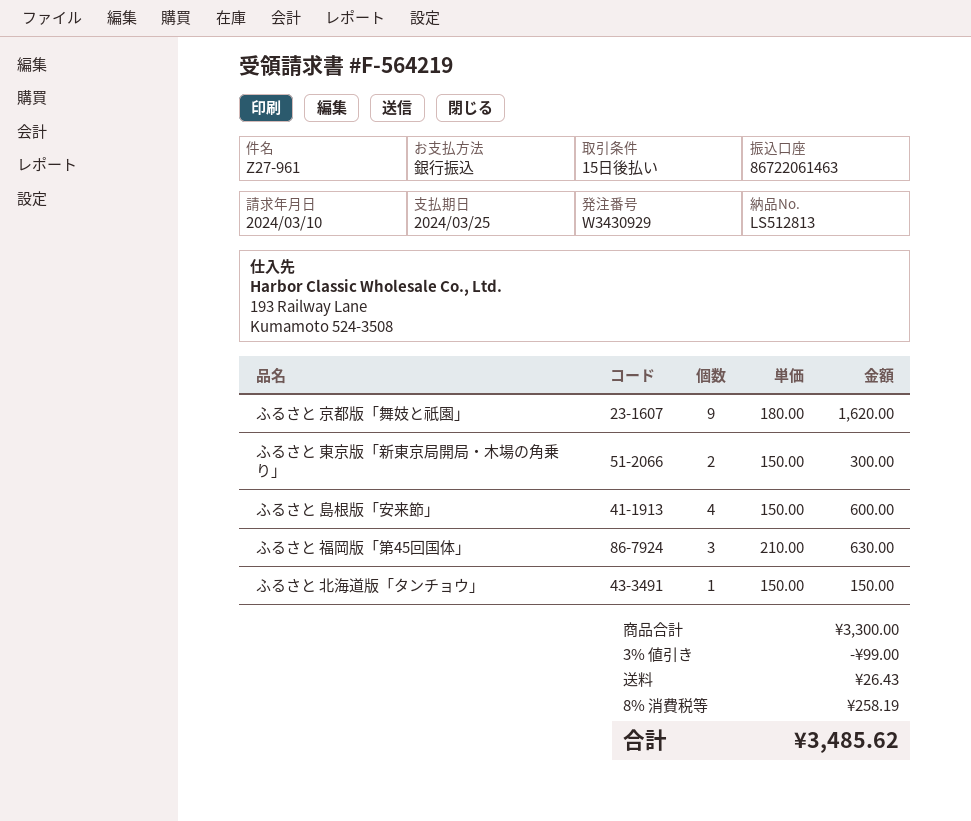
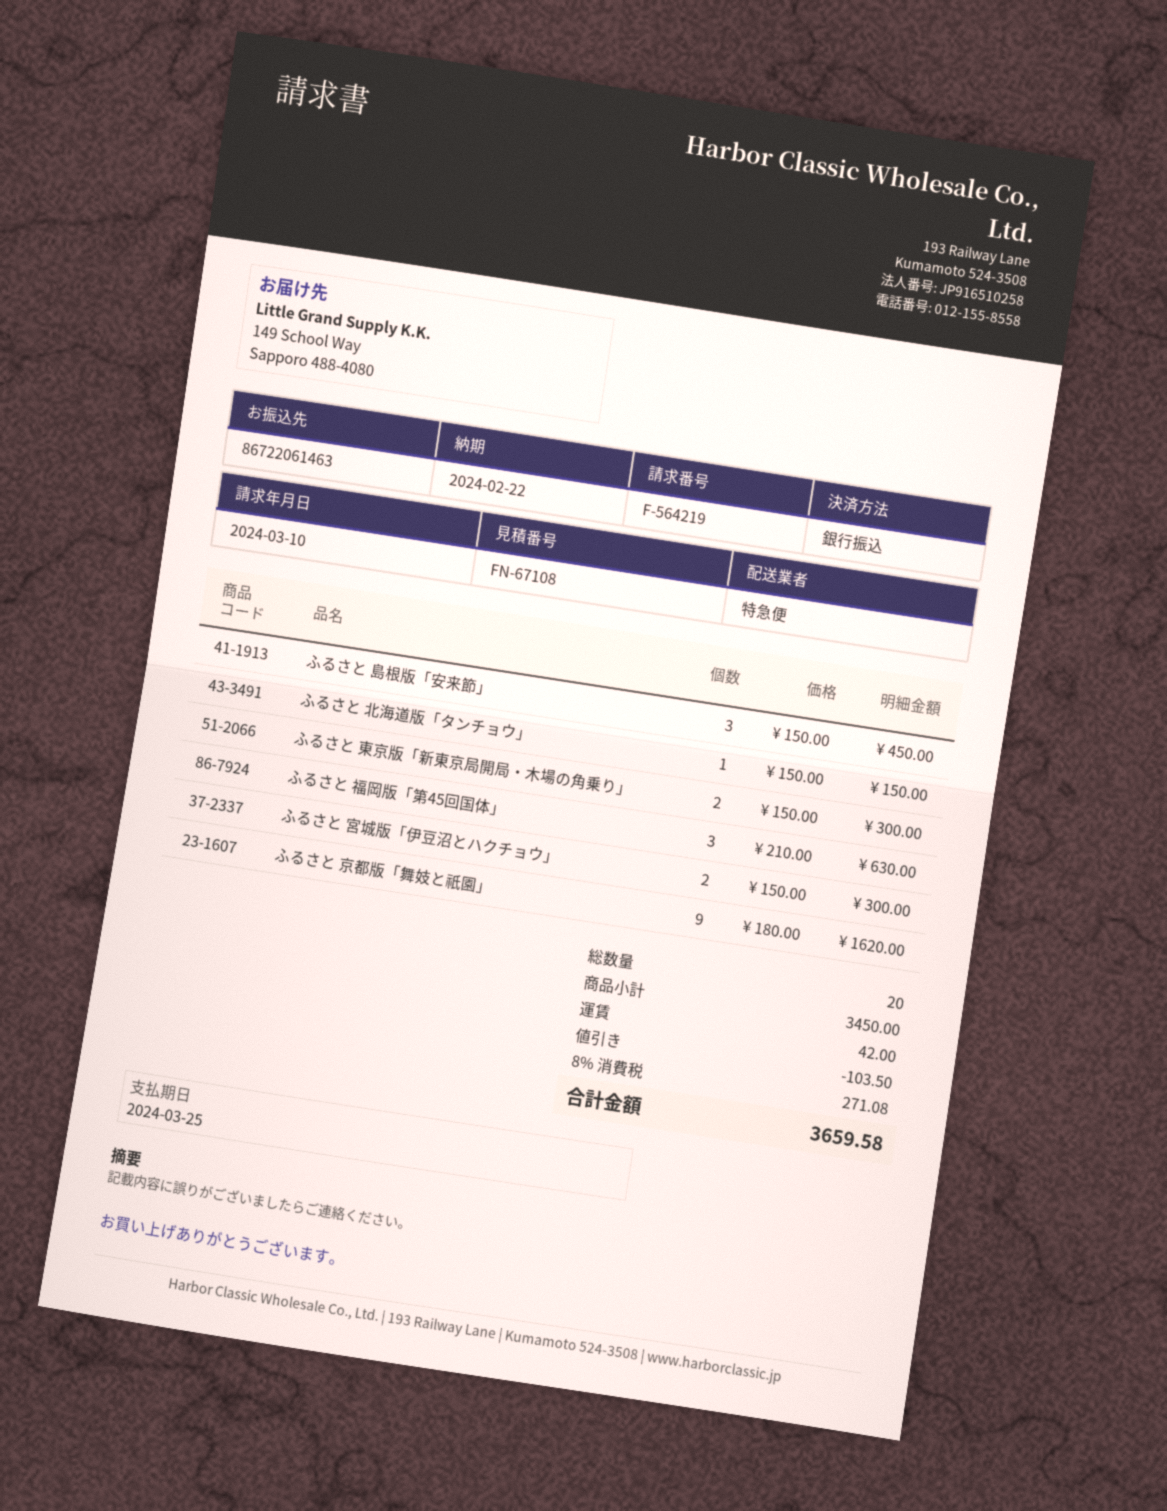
ふるさと 島根版「安来節」: 4 x 150.00 = 600.00 -> 3 x 150.00 = 450.00
ふるさと 宮城版「伊豆沼とハクチョウ」: none -> 2 x 150.00 = 300.00
subtotal: 3300.00 -> 3450.00
discount: 99.00 -> 103.50
shipping: 26.43 -> 42.00
tax: 8% = 258.19 -> 8% = 271.08
total: 3485.62 -> 3659.58

